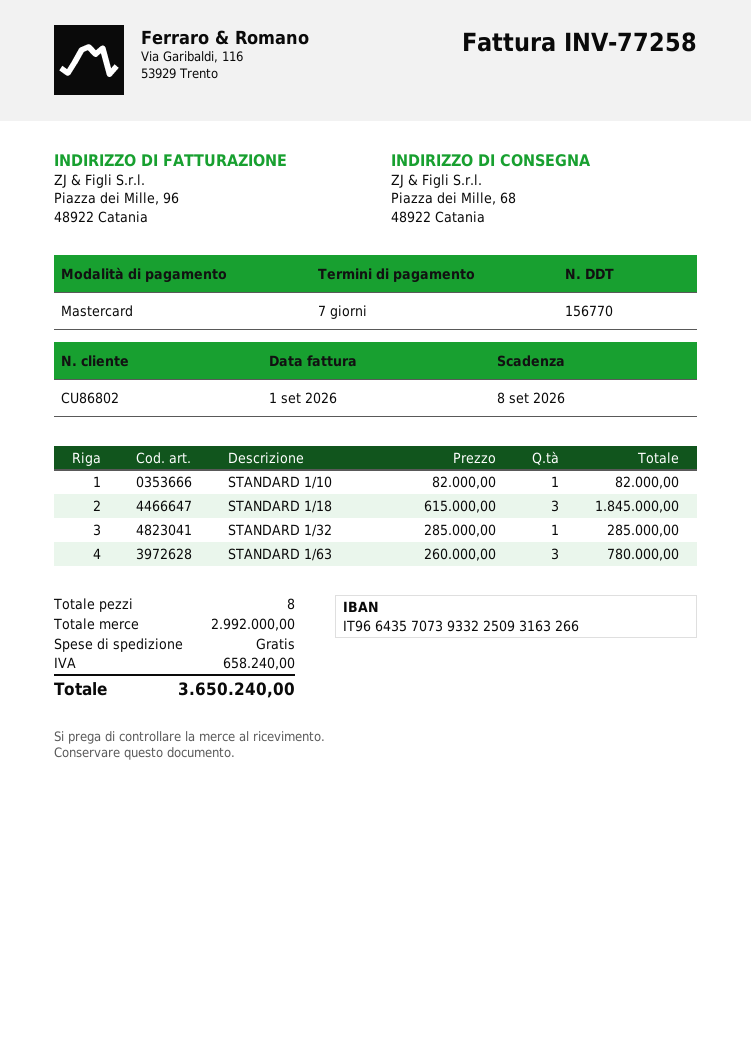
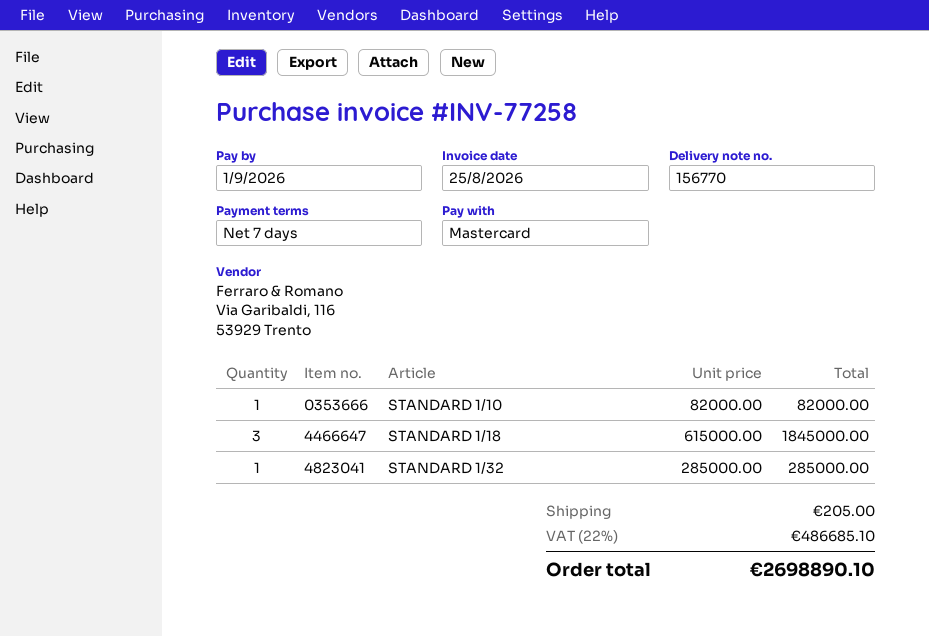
invoice date: 2026-09-01 -> 2026-08-25
due date: 2026-09-08 -> 2026-09-01
STANDARD 1/63: 3 x 260000.00 = 780000.00 -> none
shipping: 0.00 -> 205.00
tax: 658240.00 -> 486685.10
total: 3650240.00 -> 2698890.10

